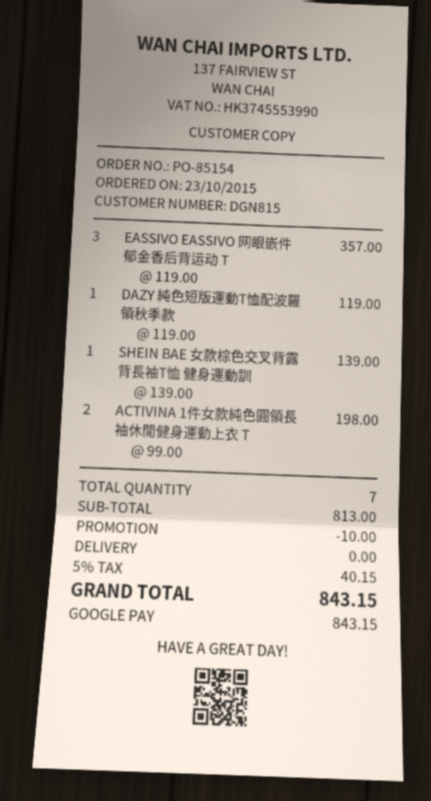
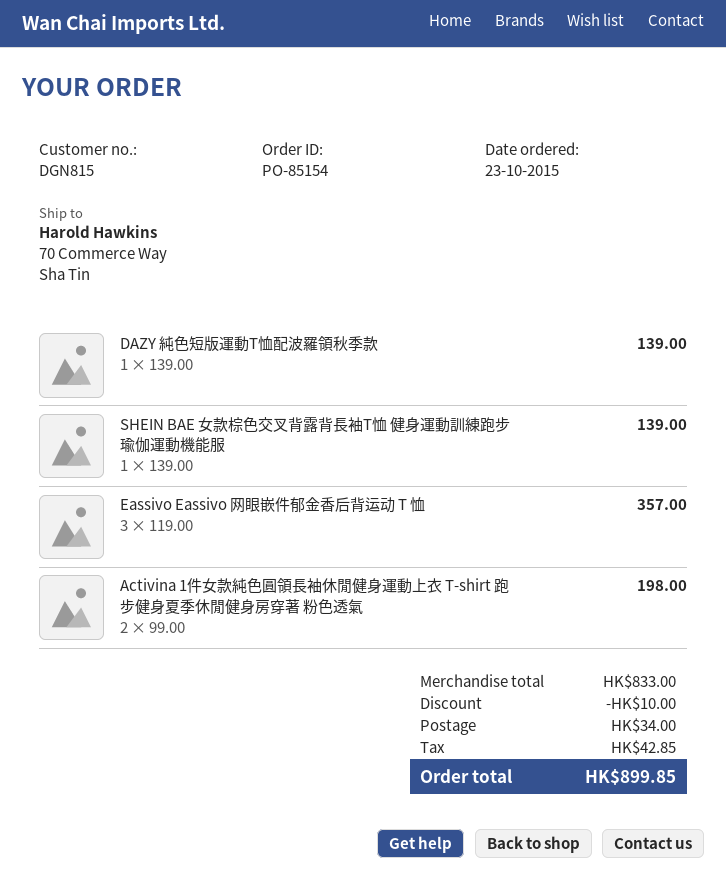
DAZY 純色短版運動T恤配波羅領秋季款: 1 x 119.00 = 119.00 -> 1 x 139.00 = 139.00
subtotal: 813.00 -> 833.00
shipping: 0.00 -> 34.00
tax: 40.15 -> 42.85
total: 843.15 -> 899.85

